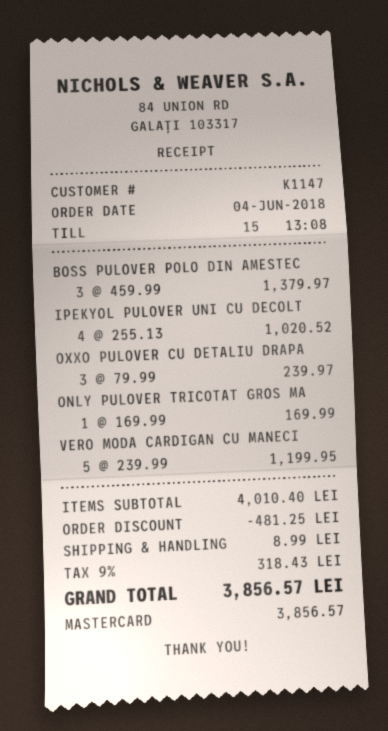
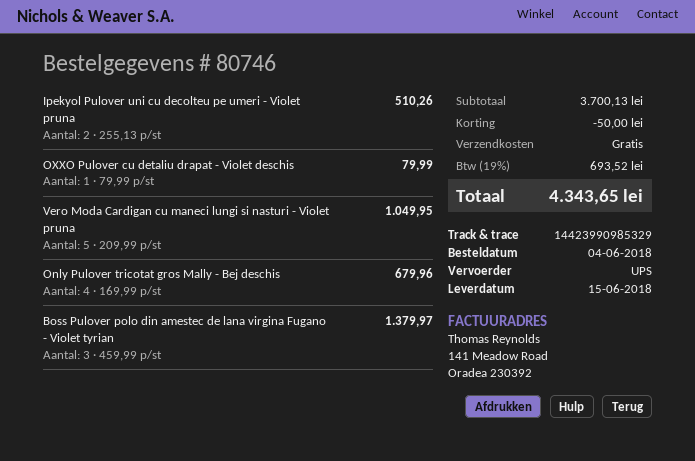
IPEKYOL PULOVER UNI CU DECOLT: 4 x 255.13 = 1020.52 -> 2 x 255.13 = 510.26
OXXO PULOVER CU DETALIU DRAPA: 3 x 79.99 = 239.97 -> 1 x 79.99 = 79.99
ONLY PULOVER TRICOTAT GROS MA: 1 x 169.99 = 169.99 -> 4 x 169.99 = 679.96
VERO MODA CARDIGAN CU MANECI: 5 x 239.99 = 1199.95 -> 5 x 209.99 = 1049.95
subtotal: 4010.40 -> 3700.13
discount: 481.25 -> 50.00
shipping: 8.99 -> 0.00
tax: 9% = 318.43 -> 19% = 693.52
total: 3856.57 -> 4343.65

